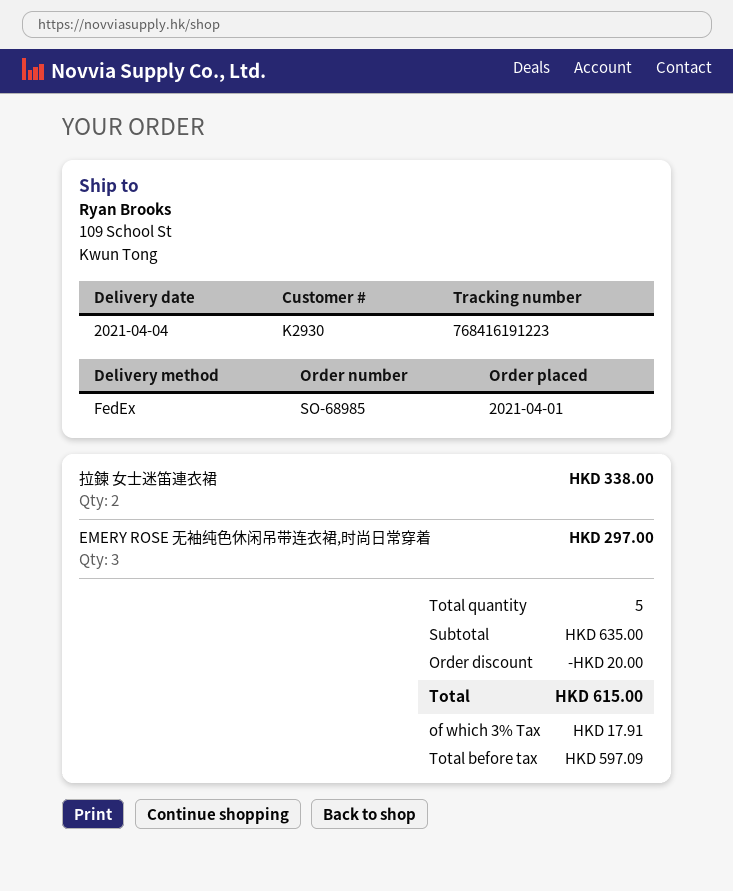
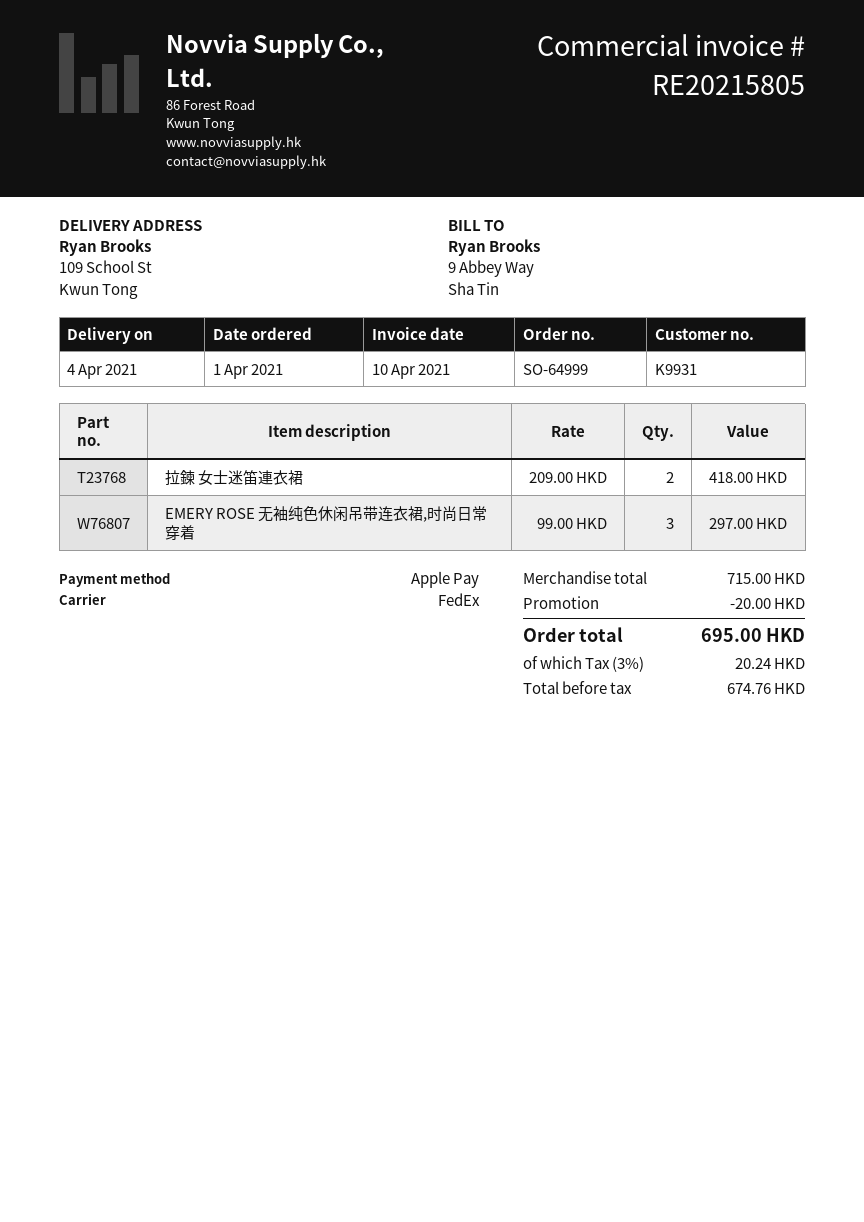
order number: SO-68985 -> SO-64999
customer number: K2930 -> K9931
拉鍊 女士迷笛連衣裙: 2 for 338.00 -> 2 for 418.00
subtotal: 635.00 -> 715.00
net: 597.09 -> 674.76
tax: 3% = 17.91 -> 3% = 20.24
total: 615.00 -> 695.00

